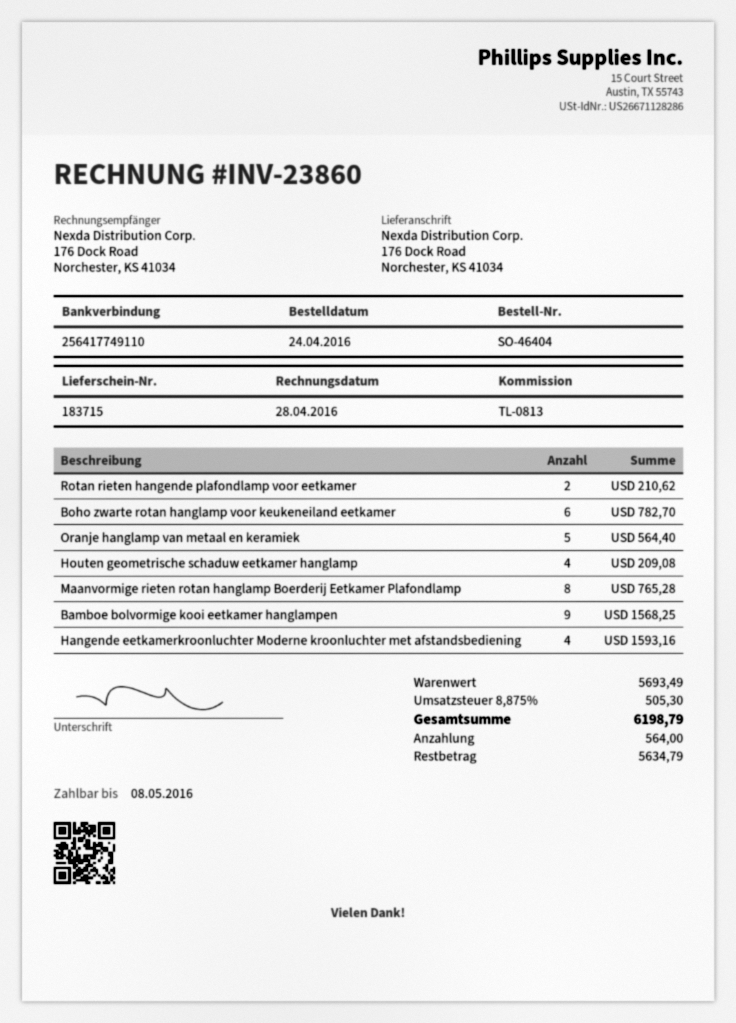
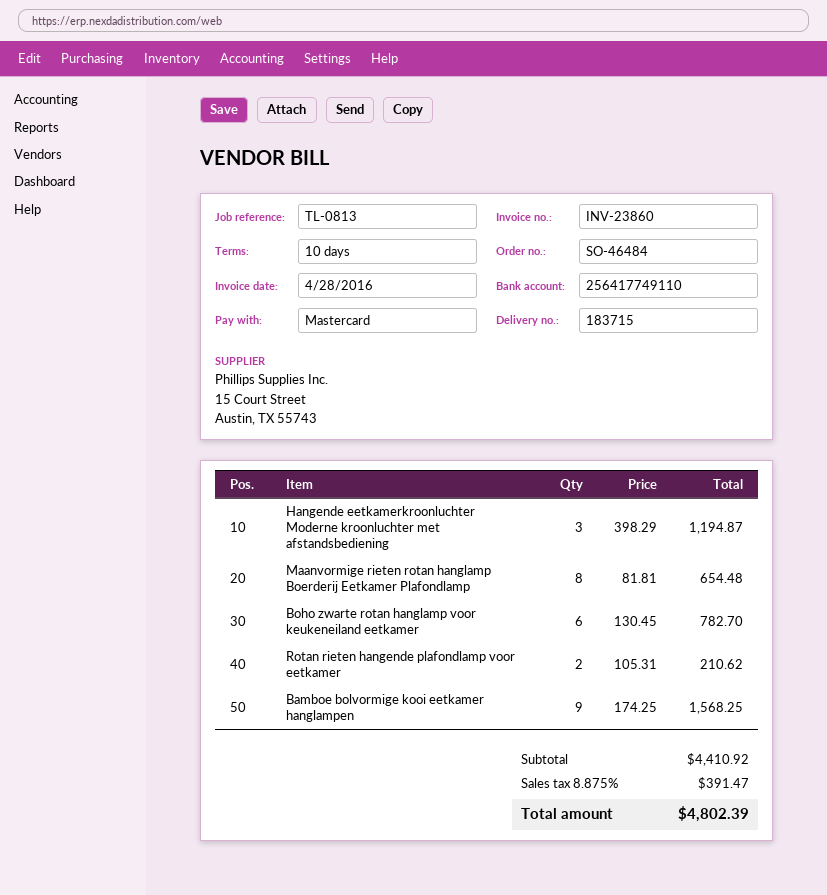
order number: SO-46404 -> SO-46484
Oranje hanglamp van metaal en keramiek: 5 for 564.40 -> none
Houten geometrische schaduw eetkamer hanglamp: 4 for 209.08 -> none
Maanvormige rieten rotan hanglamp Boerderij Eetkamer Plafondlamp: 8 for 765.28 -> 8 for 654.48
Hangende eetkamerkroonluchter Moderne kroonluchter met afstandsbediening: 4 for 1593.16 -> 3 for 1194.87
subtotal: 5693.49 -> 4410.92
tax: 8.875% = 505.30 -> 8.875% = 391.47
total: 6198.79 -> 4802.39

